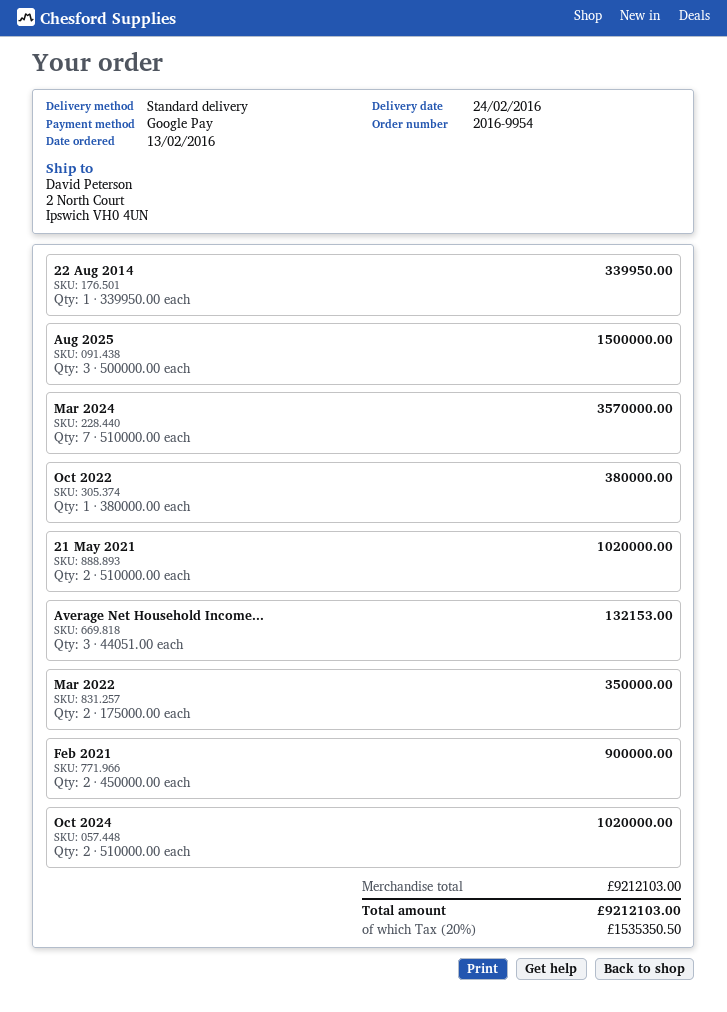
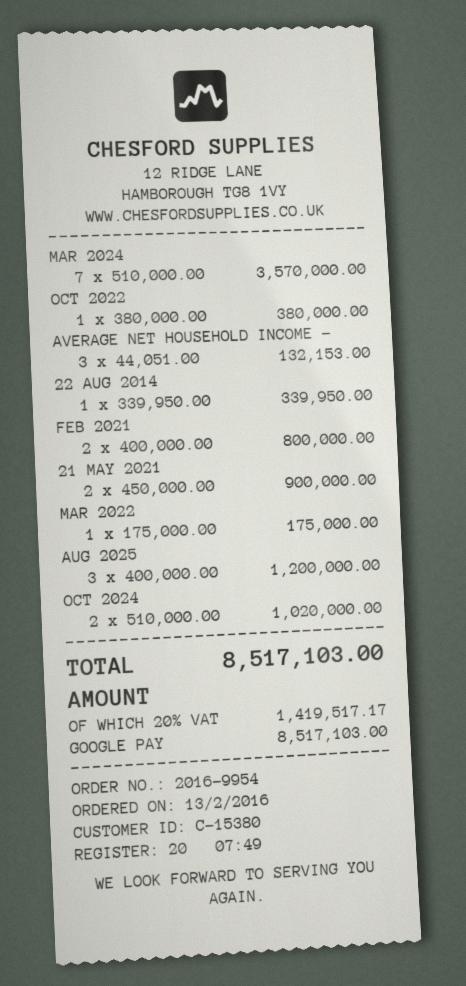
Aug 2025: 3 x 500000.00 = 1500000.00 -> 3 x 400000.00 = 1200000.00
21 May 2021: 2 x 510000.00 = 1020000.00 -> 2 x 450000.00 = 900000.00
Mar 2022: 2 x 175000.00 = 350000.00 -> 1 x 175000.00 = 175000.00
Feb 2021: 2 x 450000.00 = 900000.00 -> 2 x 400000.00 = 800000.00
tax: 20% = 1535350.50 -> 20% = 1419517.17
total: 9212103.00 -> 8517103.00

